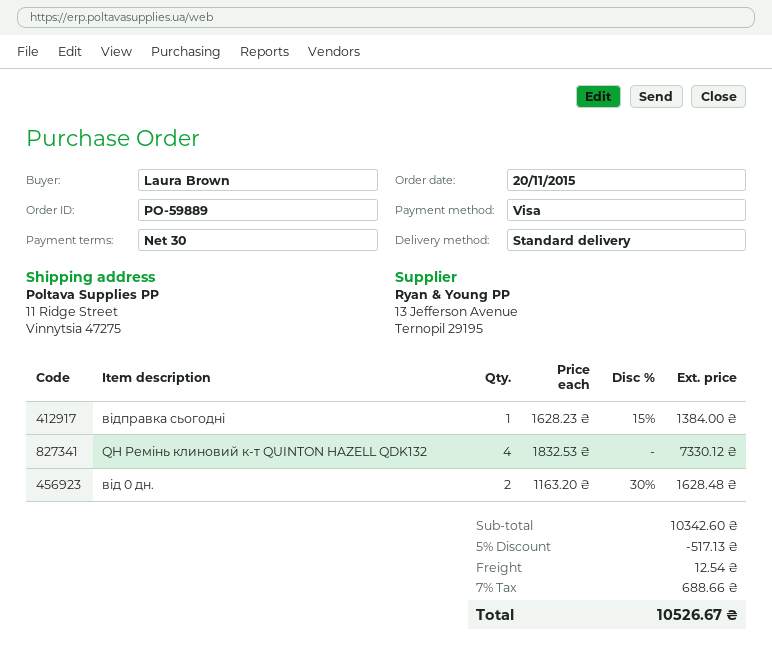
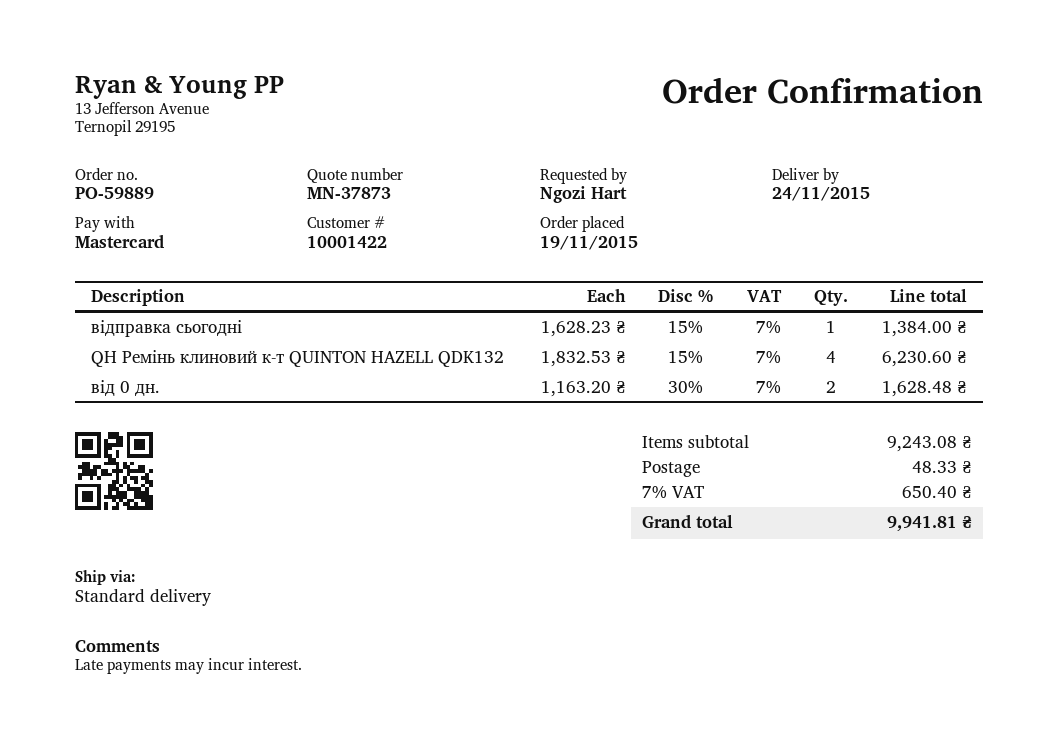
order date: 2015-11-20 -> 2015-11-19
ordered by: Laura Brown -> Ngozi Hart
payment method: Visa -> Mastercard
QH Ремiнь клиновий к-т QUINTON HAZELL QDK132: 4 x 1832.53 = 7330.12 -> 4 x 1832.53 - 15% = 6230.60
subtotal: 10342.60 -> 9243.08
discount: 5% = 517.13 -> none
shipping: 12.54 -> 48.33
tax: 7% = 688.66 -> 7% = 650.40
total: 10526.67 -> 9941.81

